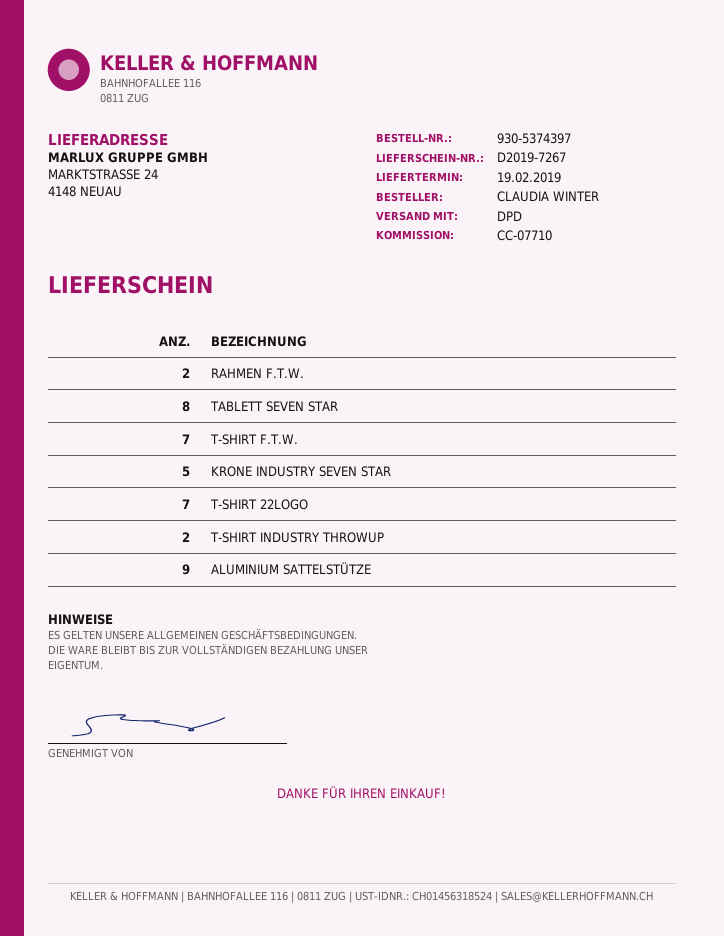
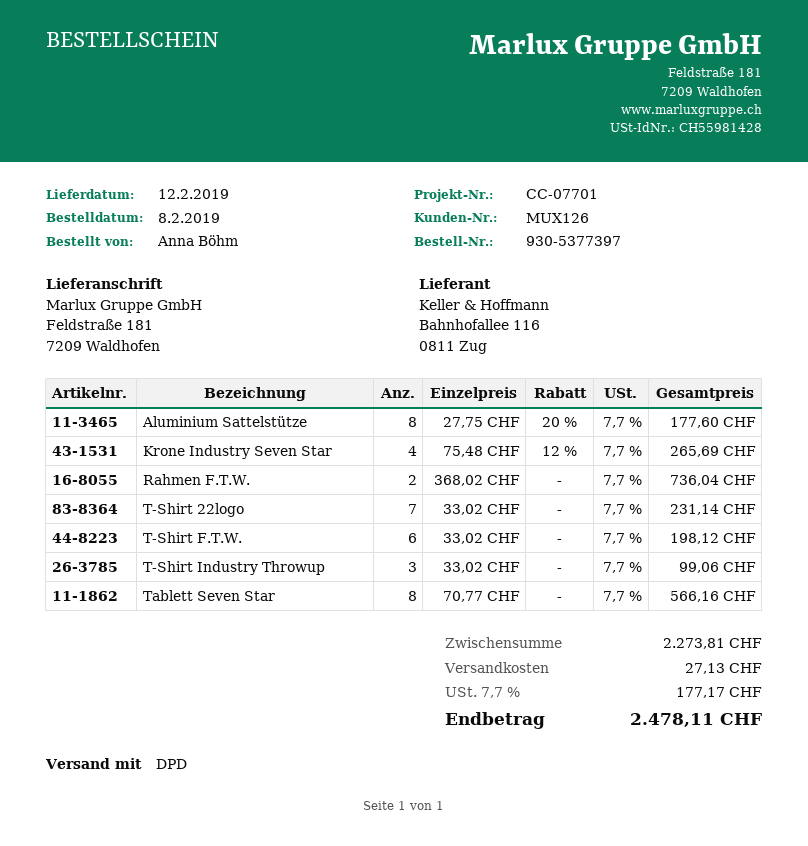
order number: 930-5374397 -> 930-5377397
delivery date: 2019-02-19 -> 2019-02-12
reference: CC-07710 -> CC-07701
ordered by: CLAUDIA WINTER -> Anna Böhm
ship to: MARKTSTRASSE 24, 4148 NEUAU -> Feldstraße 181, 7209 Waldhofen
T-SHIRT F.T.W.: 7 -> 6
KRONE INDUSTRY SEVEN STAR: 5 -> 4
T-SHIRT INDUSTRY THROWUP: 2 -> 3
ALUMINIUM SATTELSTÜTZE: 9 -> 8

